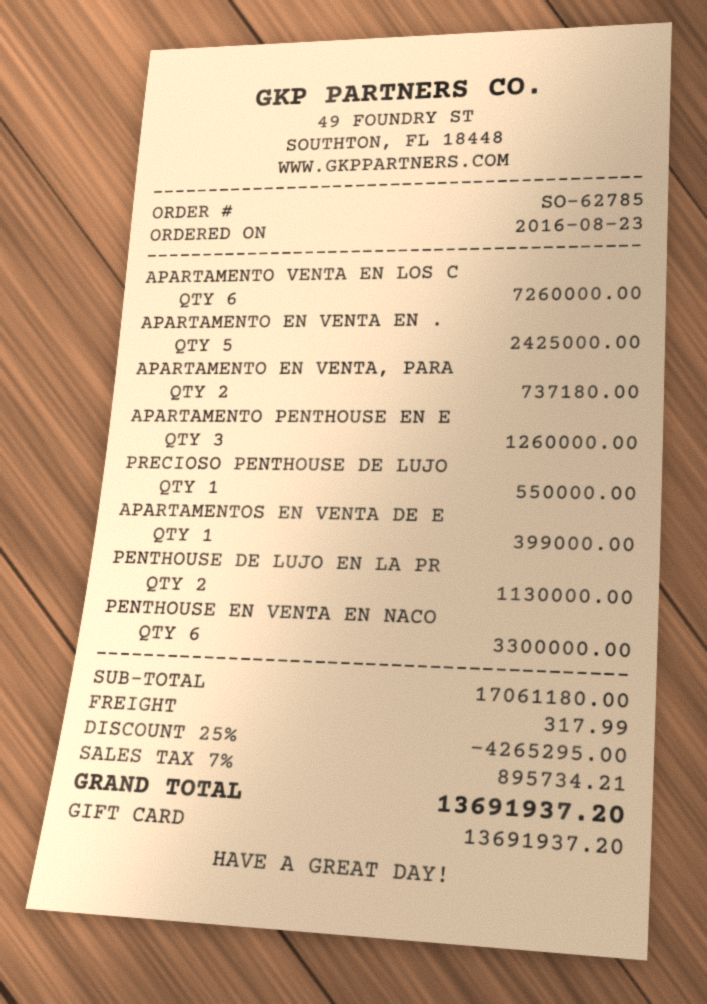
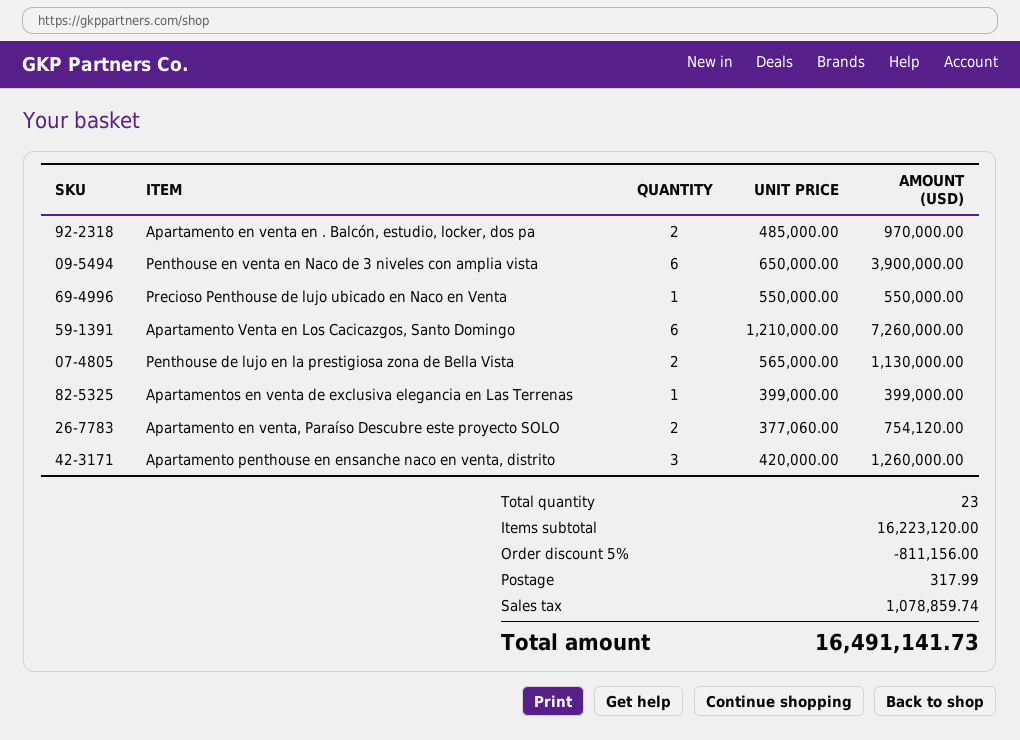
APARTAMENTO EN VENTA EN .: 5 for 2425000.00 -> 2 for 970000.00
APARTAMENTO EN VENTA, PARA: 2 for 737180.00 -> 2 for 754120.00
PENTHOUSE EN VENTA EN NACO: 6 for 3300000.00 -> 6 for 3900000.00
subtotal: 17061180.00 -> 16223120.00
discount: 25% = 4265295.00 -> 5% = 811156.00
tax: 895734.21 -> 1078859.74
total: 13691937.20 -> 16491141.73

